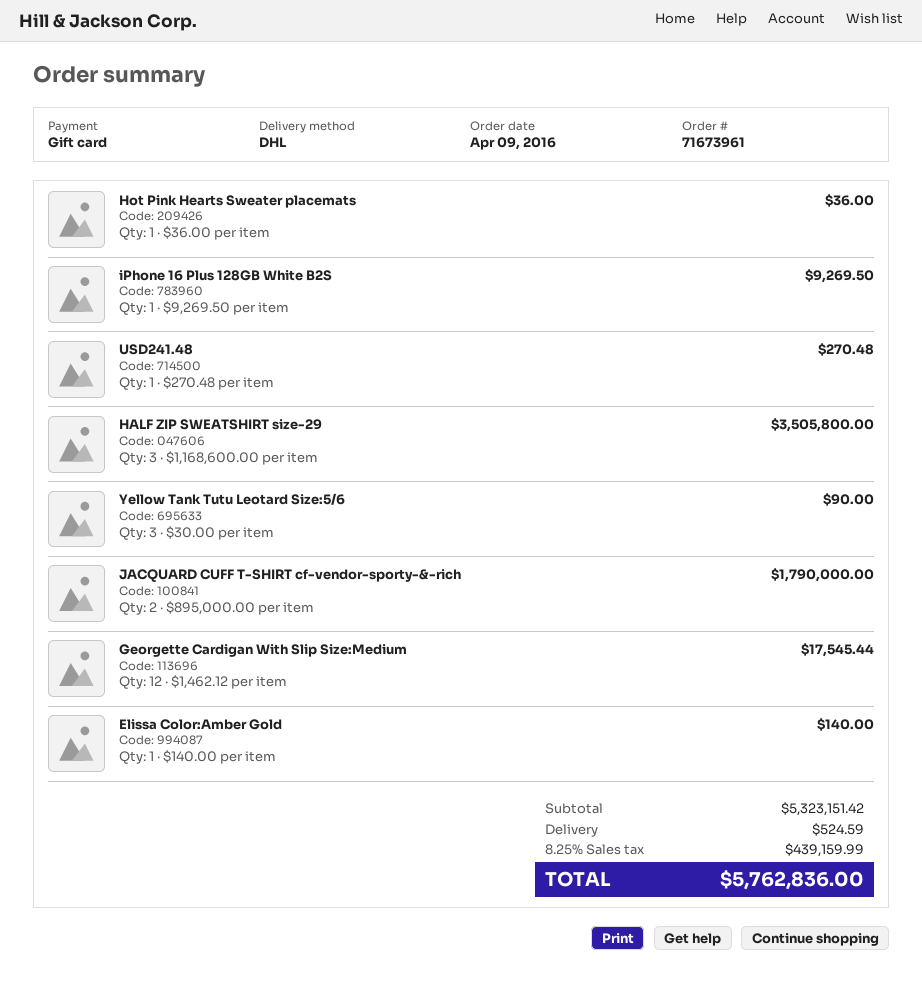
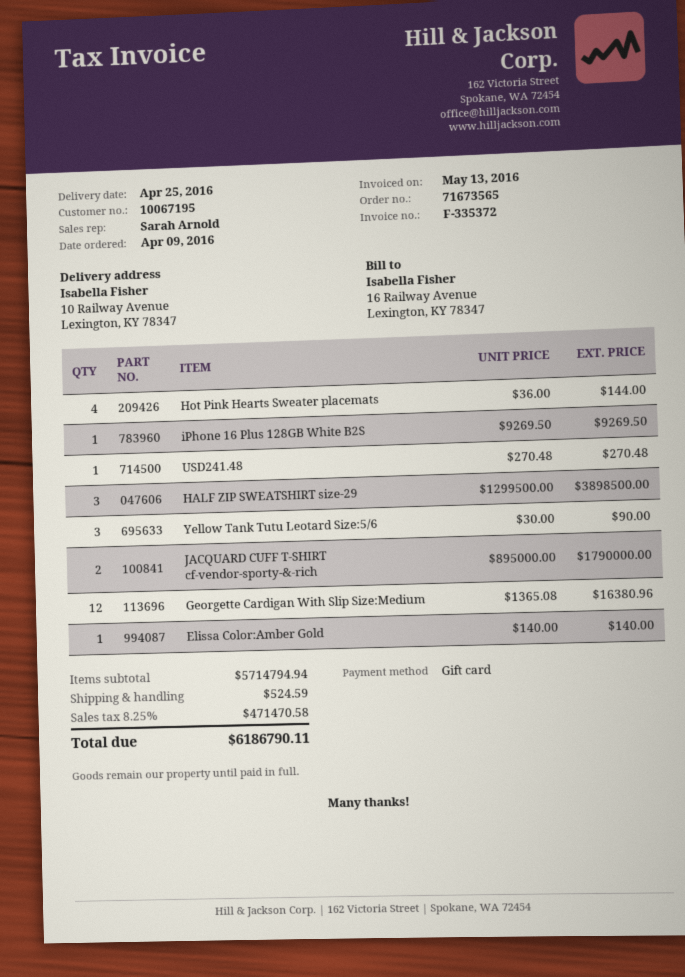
order number: 71673961 -> 71673565
Hot Pink Hearts Sweater placemats: 1 x 36.00 = 36.00 -> 4 x 36.00 = 144.00
HALF ZIP SWEATSHIRT size-29: 3 x 1168600.00 = 3505800.00 -> 3 x 1299500.00 = 3898500.00
Georgette Cardigan With Slip Size:Medium: 12 x 1462.12 = 17545.44 -> 12 x 1365.08 = 16380.96
subtotal: 5323151.42 -> 5714794.94
tax: 8.25% = 439159.99 -> 8.25% = 471470.58
total: 5762836.00 -> 6186790.11

